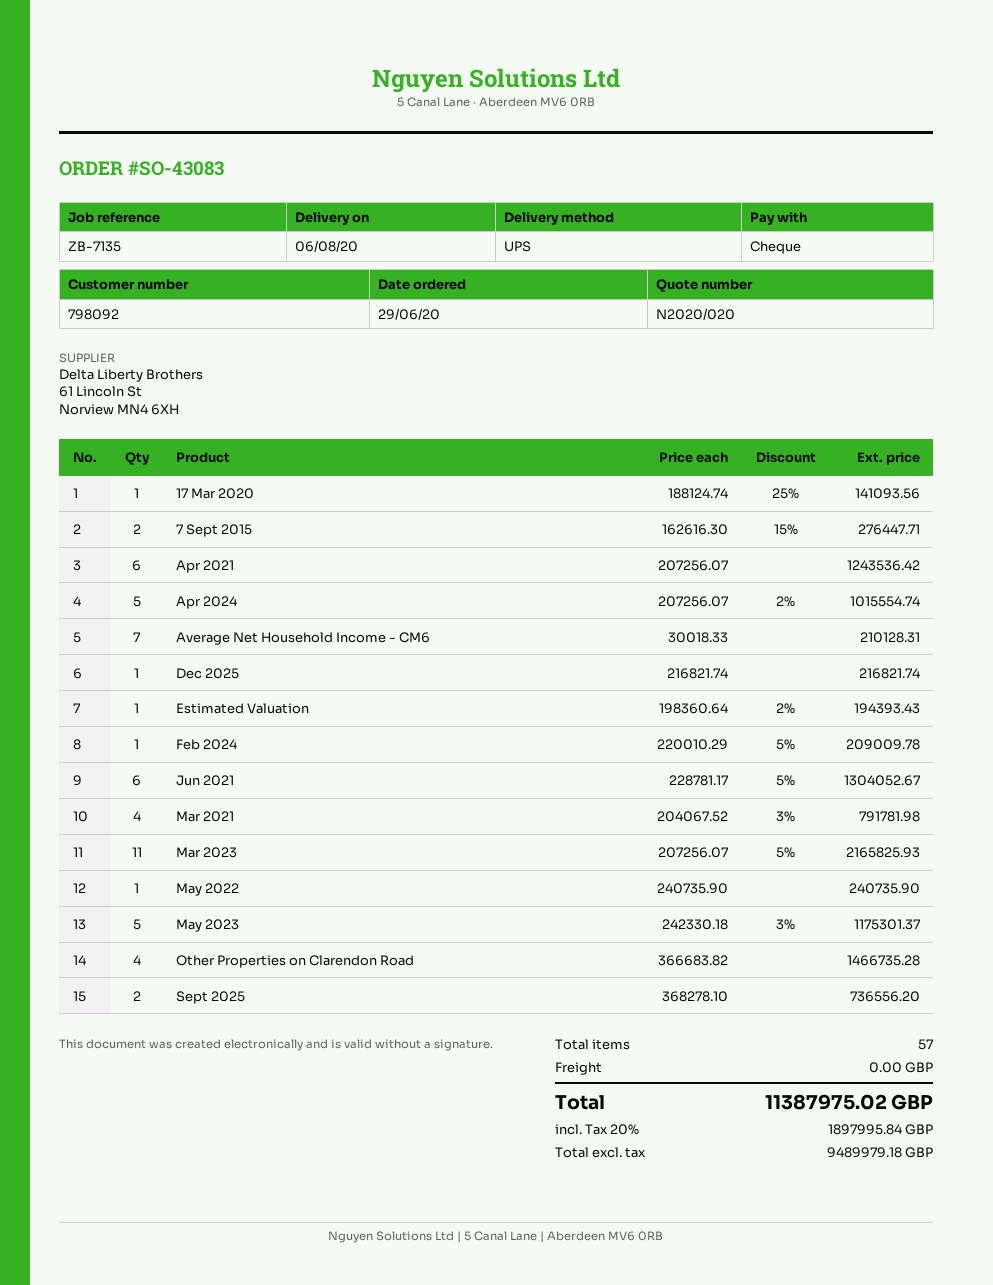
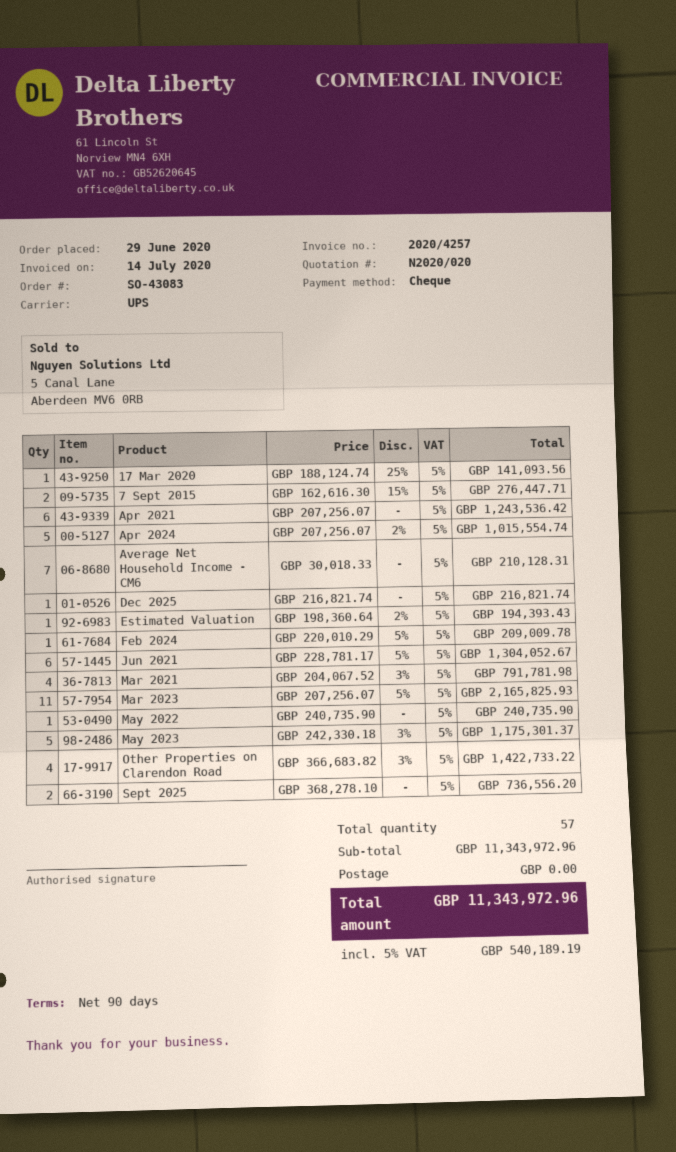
Other Properties on Clarendon Road: 4 x 366683.82 = 1466735.28 -> 4 x 366683.82 - 3% = 1422733.22
tax: 20% = 1897995.84 -> 5% = 540189.19
total: 11387975.02 -> 11343972.96

